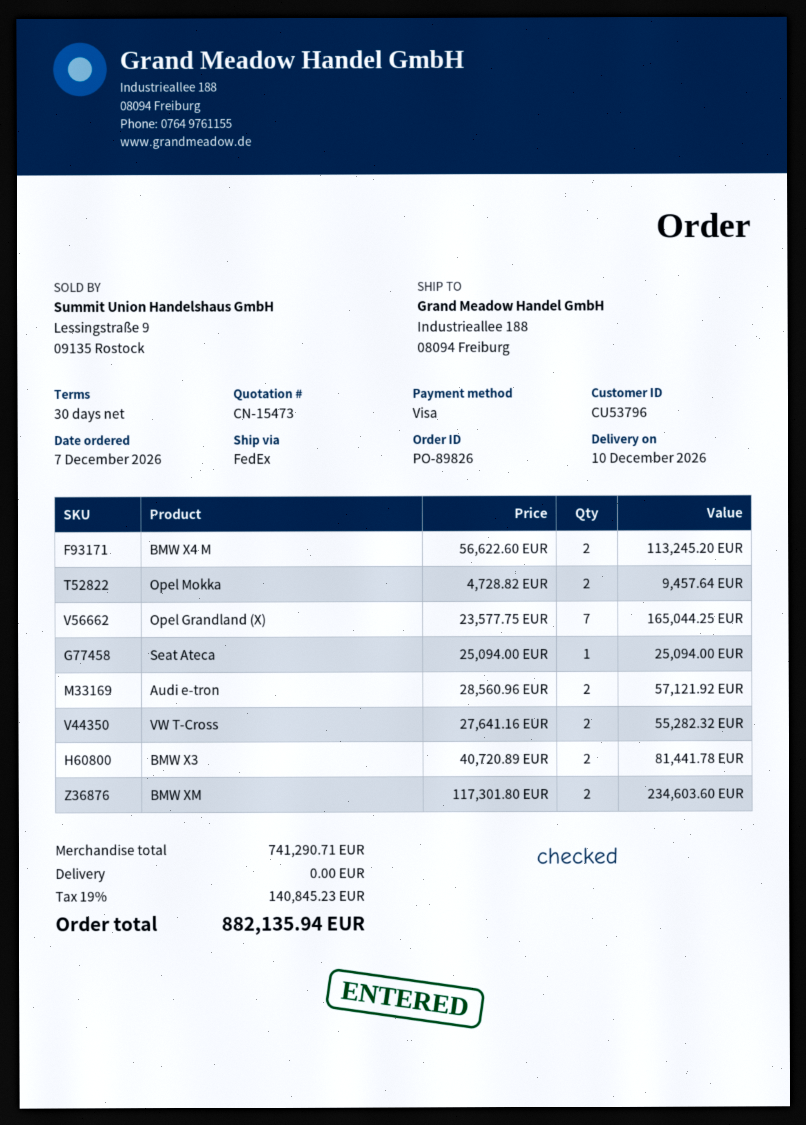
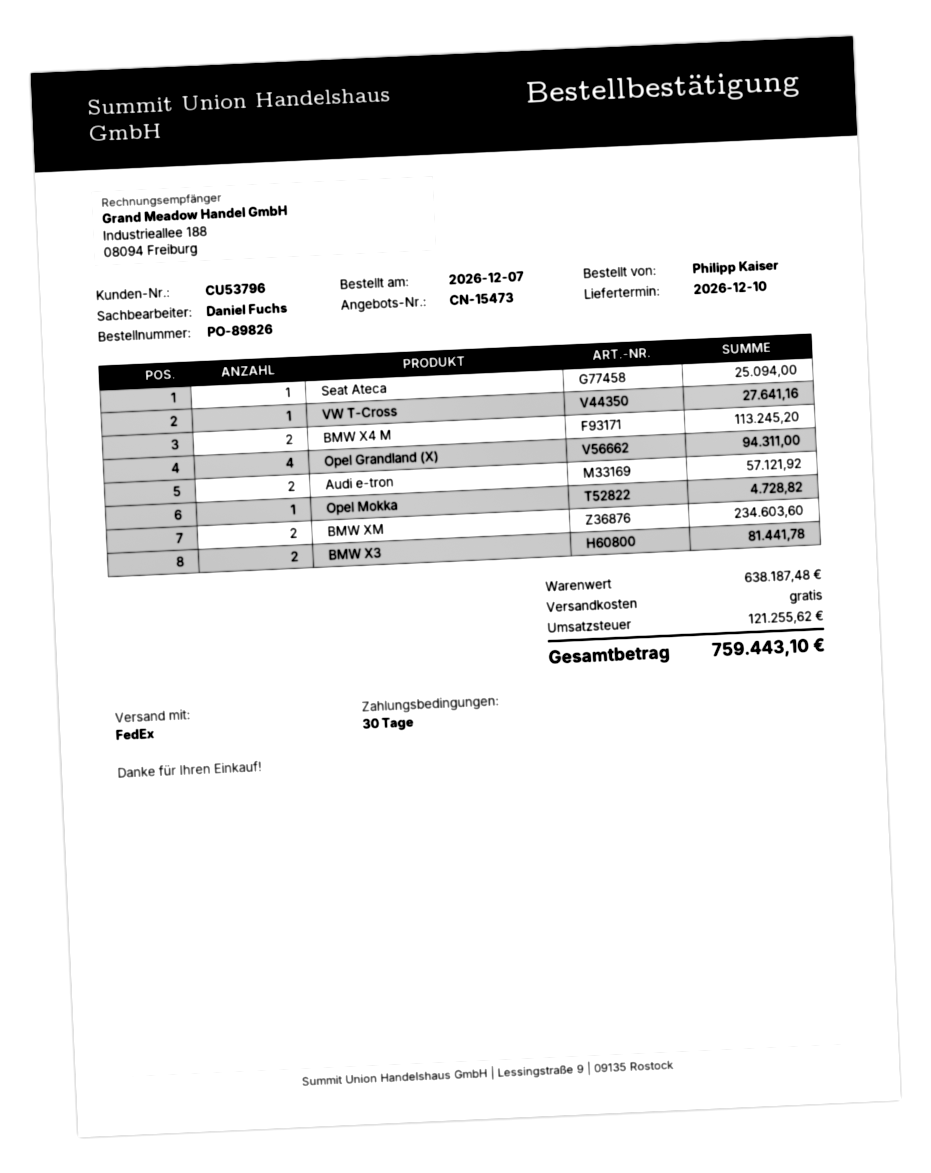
Opel Mokka: 2 for 9457.64 -> 1 for 4728.82
Opel Grandland (X): 7 for 165044.25 -> 4 for 94311.00
VW T-Cross: 2 for 55282.32 -> 1 for 27641.16
subtotal: 741290.71 -> 638187.48
tax: 140845.23 -> 121255.62
total: 882135.94 -> 759443.10

